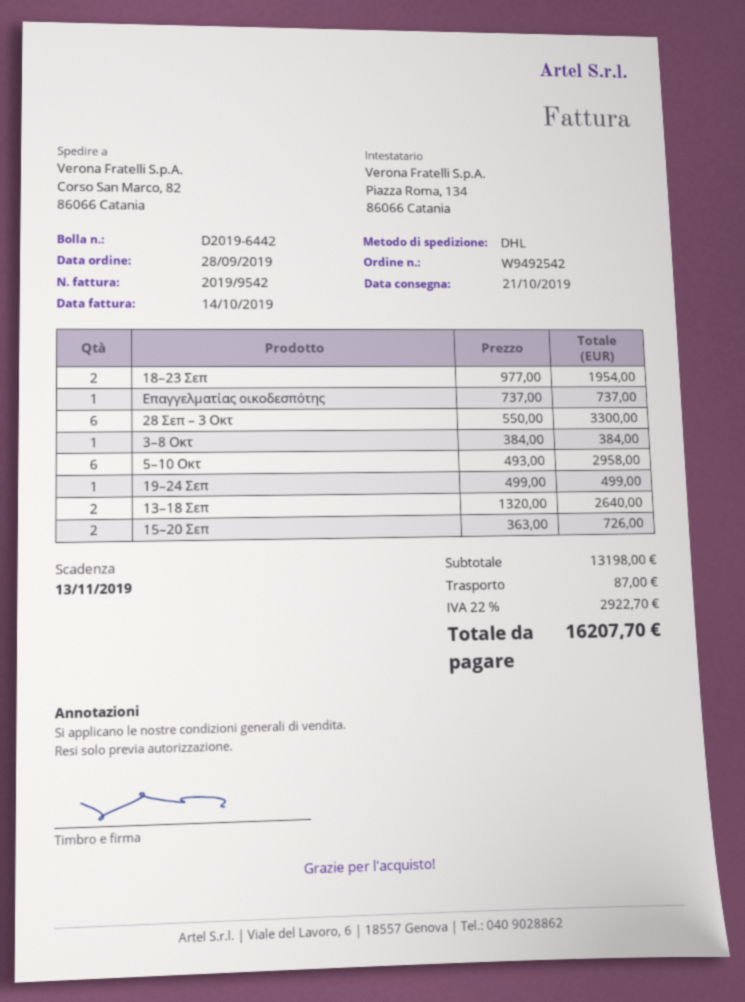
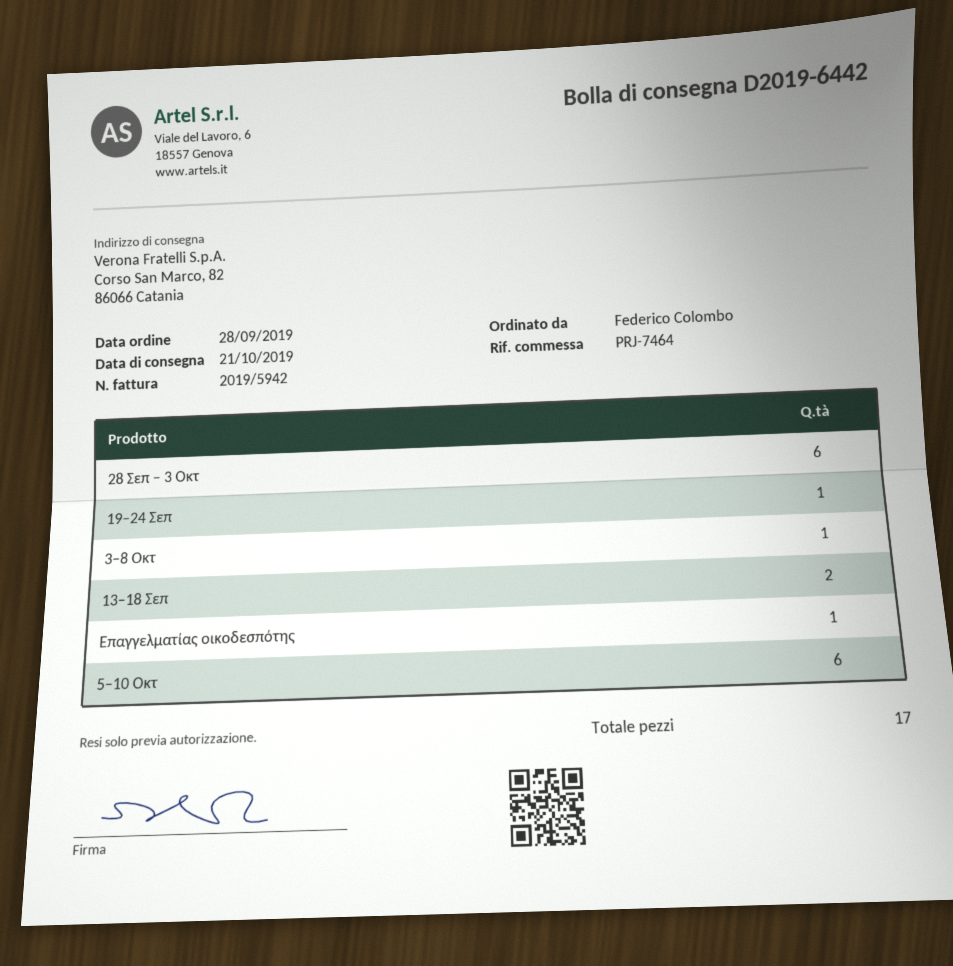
invoice number: 2019/9542 -> 2019/5942
18–23 Σεπ: 2 -> none
15–20 Σεπ: 2 -> none

